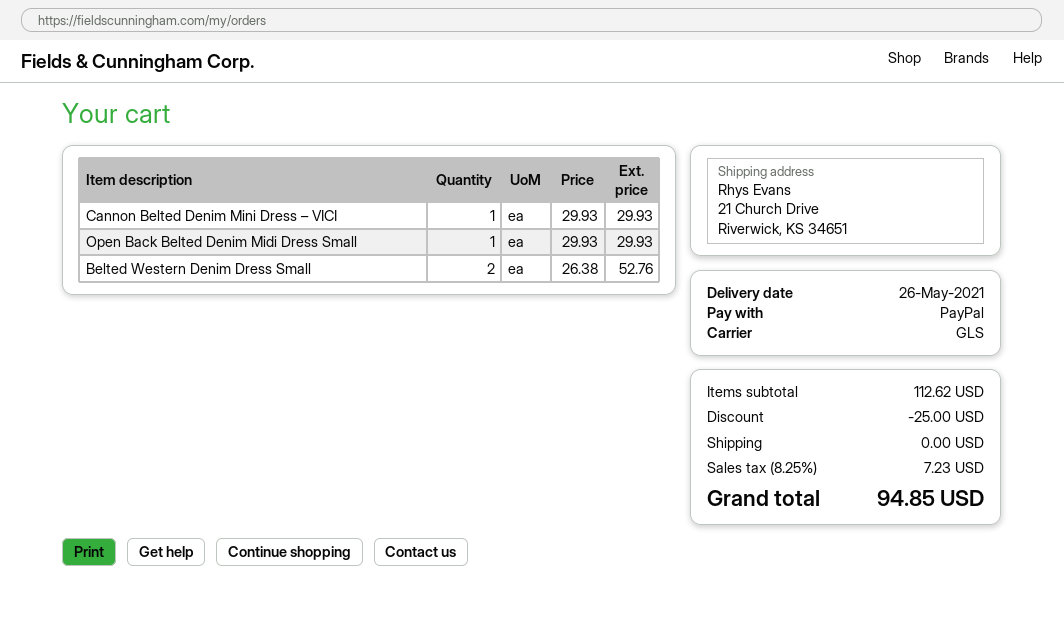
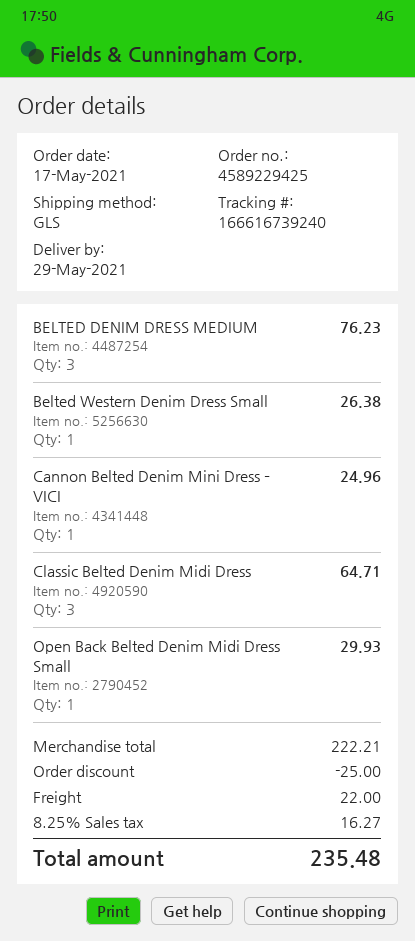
delivery date: 2021-05-26 -> 2021-05-29
Cannon Belted Denim Mini Dress – VICI: 1 for 29.93 -> 1 for 24.96
Belted Western Denim Dress Small: 2 for 52.76 -> 1 for 26.38
BELTED DENIM DRESS MEDIUM: none -> 3 for 76.23
Classic Belted Denim Midi Dress: none -> 3 for 64.71
subtotal: 112.62 -> 222.21
shipping: 0.00 -> 22.00
tax: 8.25% = 7.23 -> 8.25% = 16.27
total: 94.85 -> 235.48

